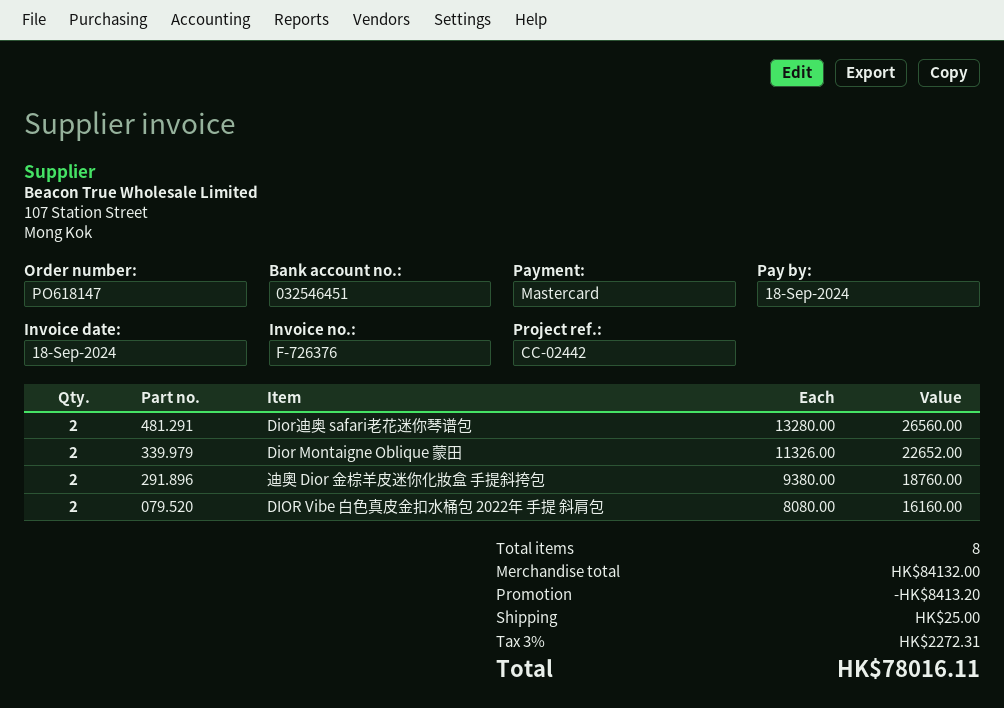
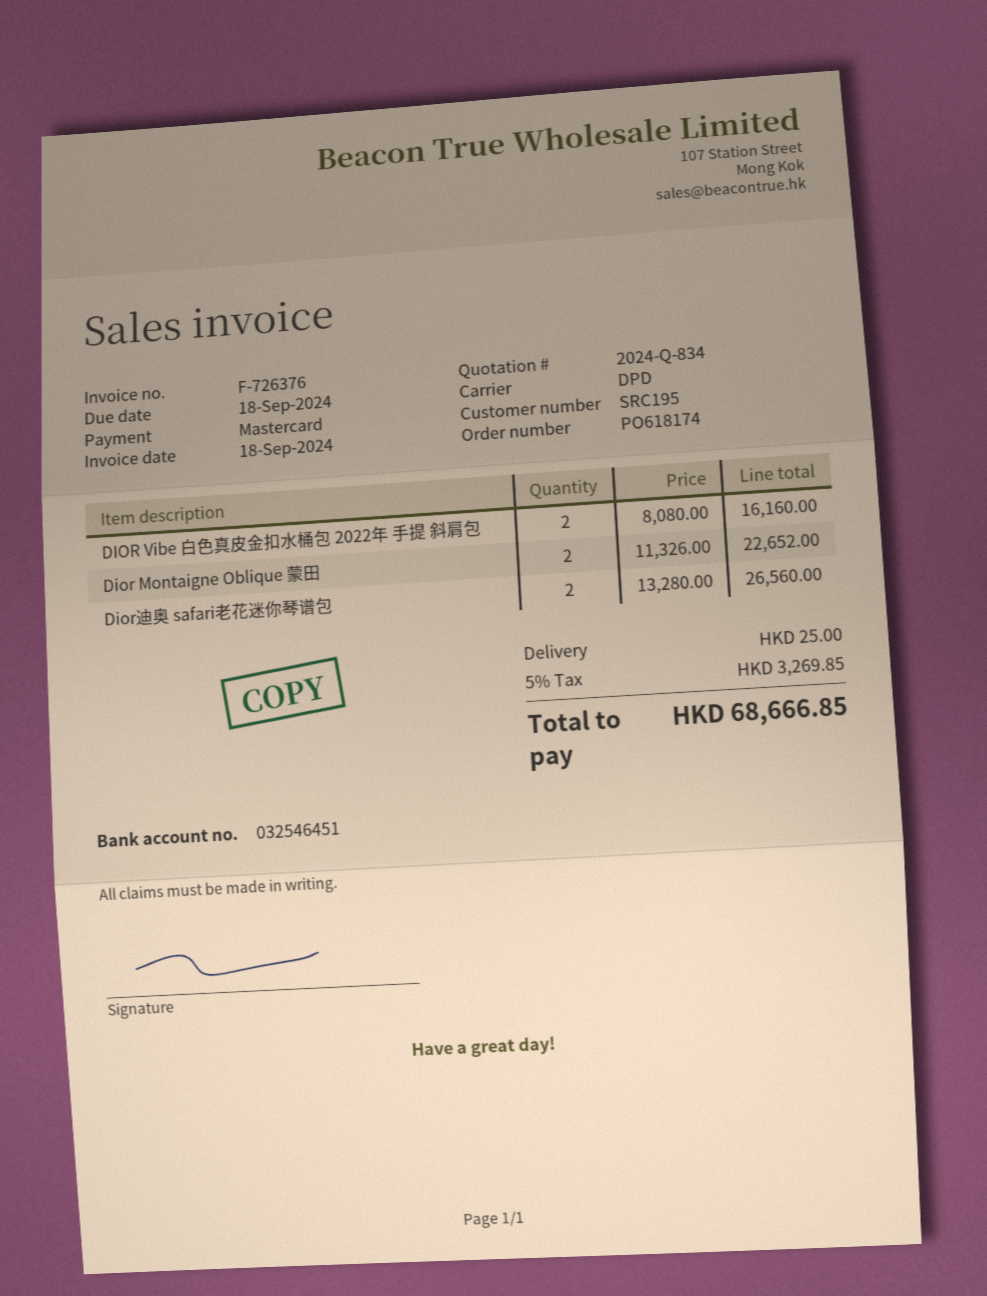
order number: PO618147 -> PO618174
迪奧 Dior 金棕羊皮迷你化妝盒 手提斜挎包: 2 x 9380.00 = 18760.00 -> none
discount: 8413.20 -> none
tax: 3% = 2272.31 -> 5% = 3269.85
total: 78016.11 -> 68666.85

